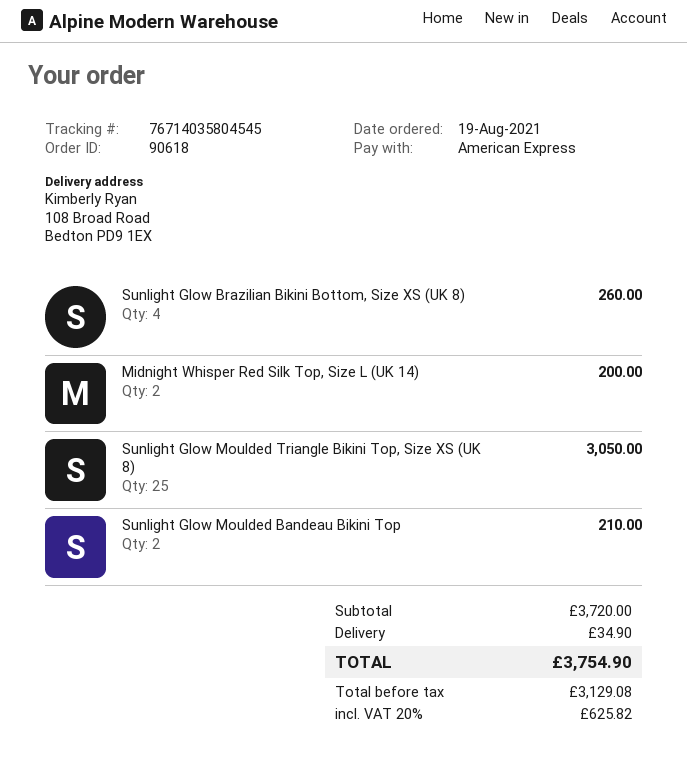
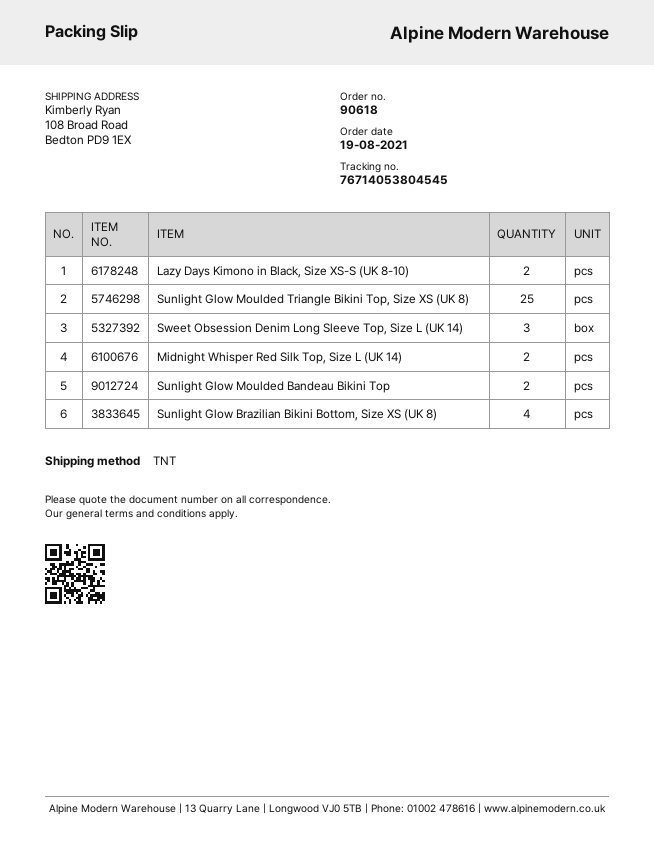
tracking number: 76714035804545 -> 76714053804545
Lazy Days Kimono in Black, Size XS-S (UK 8-10): none -> 2
Sweet Obsession Denim Long Sleeve Top, Size L (UK 14): none -> 3

